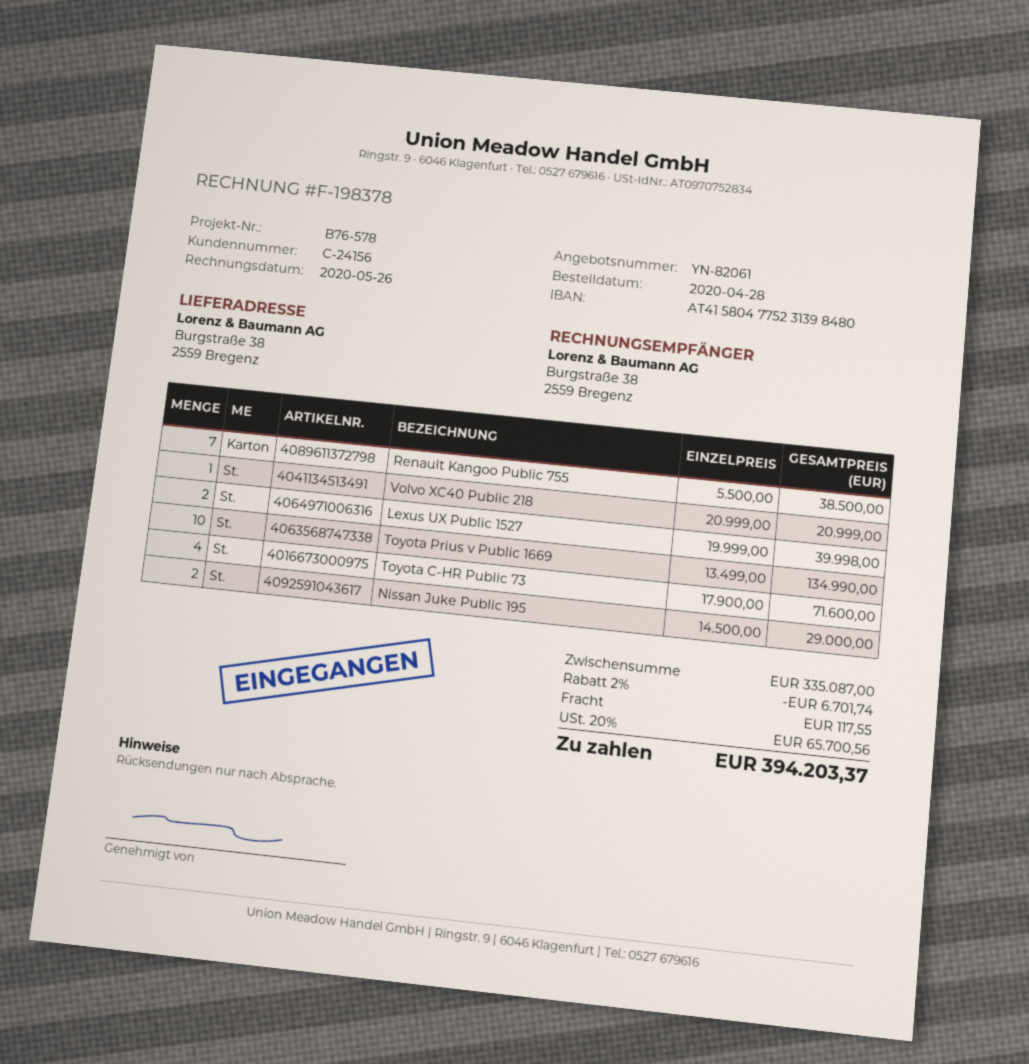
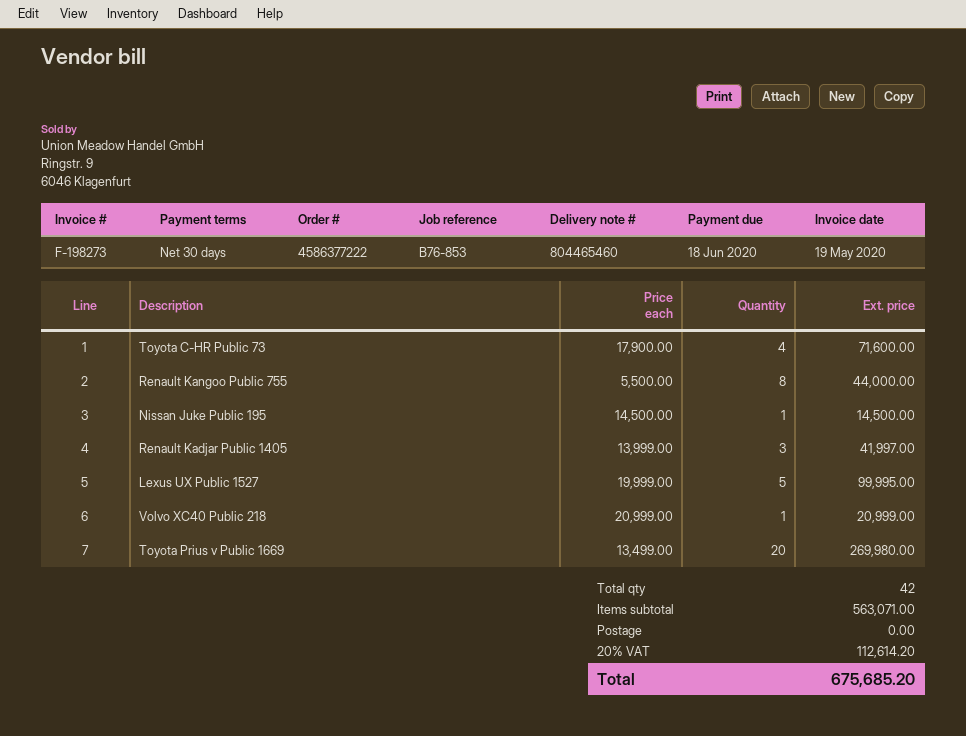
invoice number: F-198378 -> F-198273
invoice date: 2020-05-26 -> 2020-05-19
reference: B76-578 -> B76-853
Renault Kangoo Public 755: 7 x 5500.00 = 38500.00 -> 8 x 5500.00 = 44000.00
Lexus UX Public 1527: 2 x 19999.00 = 39998.00 -> 5 x 19999.00 = 99995.00
Toyota Prius v Public 1669: 10 x 13499.00 = 134990.00 -> 20 x 13499.00 = 269980.00
Nissan Juke Public 195: 2 x 14500.00 = 29000.00 -> 1 x 14500.00 = 14500.00
Renault Kadjar Public 1405: none -> 3 x 13999.00 = 41997.00
subtotal: 335087.00 -> 563071.00
discount: 2% = 6701.74 -> none
shipping: 117.55 -> 0.00
tax: 20% = 65700.56 -> 20% = 112614.20
total: 394203.37 -> 675685.20

